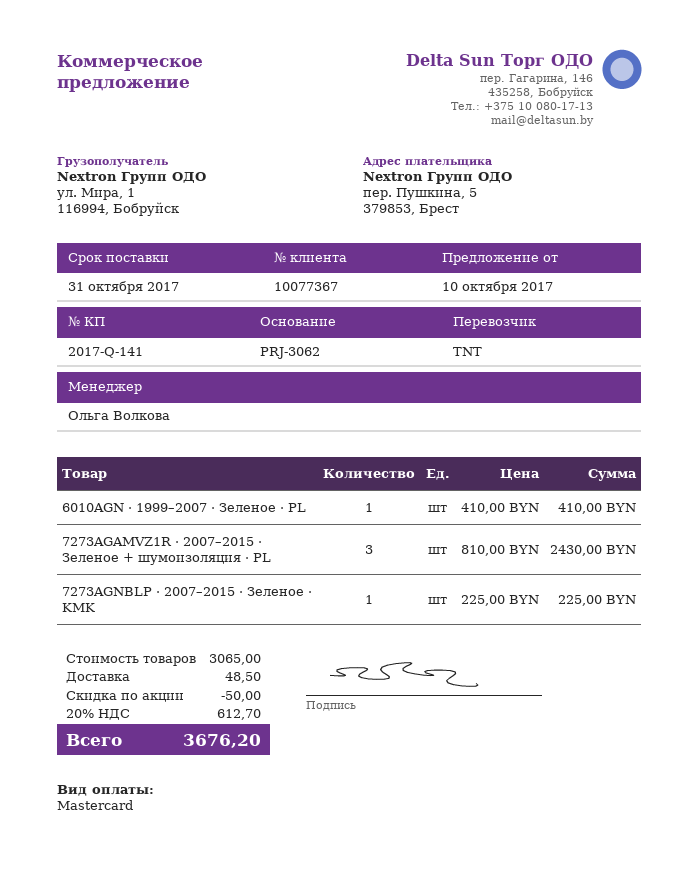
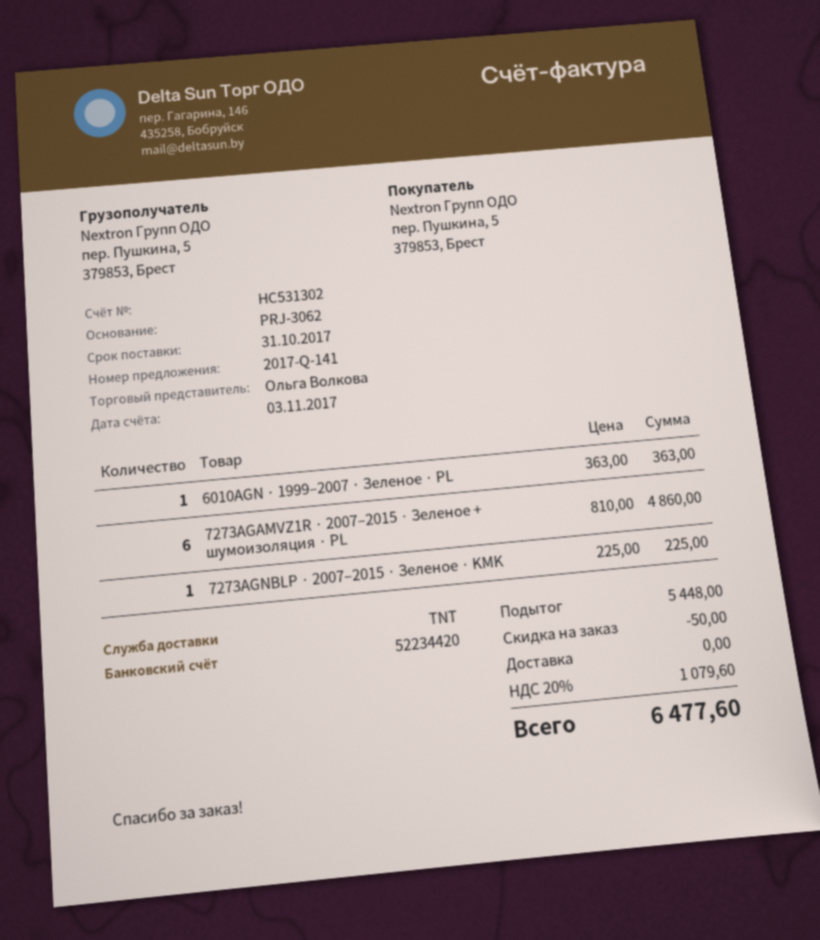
ship to: ул. Мира, 1, 116994, Бобруйск -> пер. Пушкина, 5, 379853, Брест
6010AGN · 1999–2007 · Зеленое · PL: 1 x 410.00 = 410.00 -> 1 x 363.00 = 363.00
7273AGAMVZ1R · 2007–2015 · Зеленое + шумоизоляция · PL: 3 x 810.00 = 2430.00 -> 6 x 810.00 = 4860.00
subtotal: 3065.00 -> 5448.00
shipping: 48.50 -> 0.00
tax: 20% = 612.70 -> 20% = 1079.60
total: 3676.20 -> 6477.60

